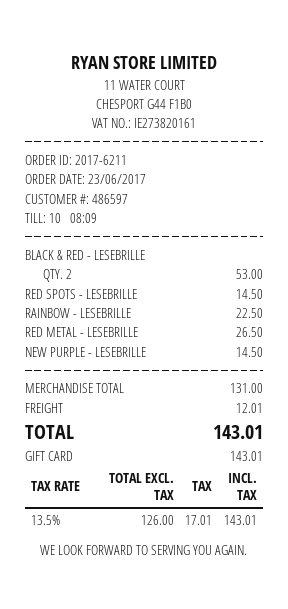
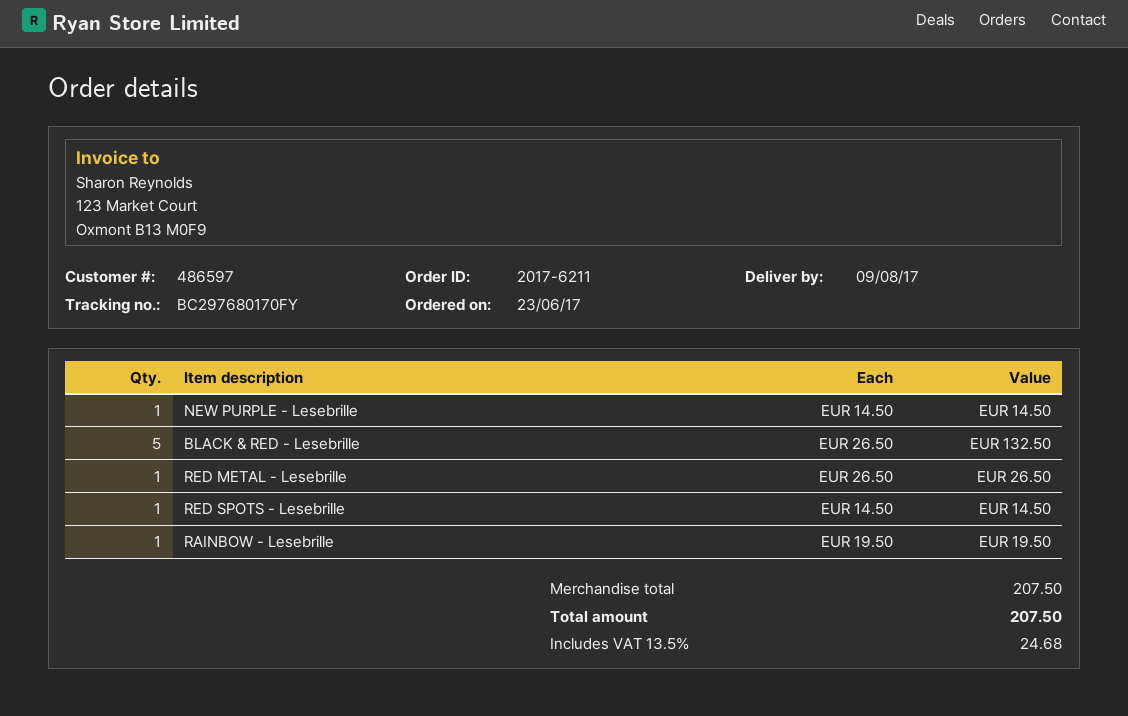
BLACK & RED - LESEBRILLE: 2 for 53.00 -> 5 for 132.50
RAINBOW - LESEBRILLE: 1 for 22.50 -> 1 for 19.50
subtotal: 131.00 -> 207.50
shipping: 12.01 -> none
tax: 13.5% = 17.01 -> 13.5% = 24.68
total: 143.01 -> 207.50

